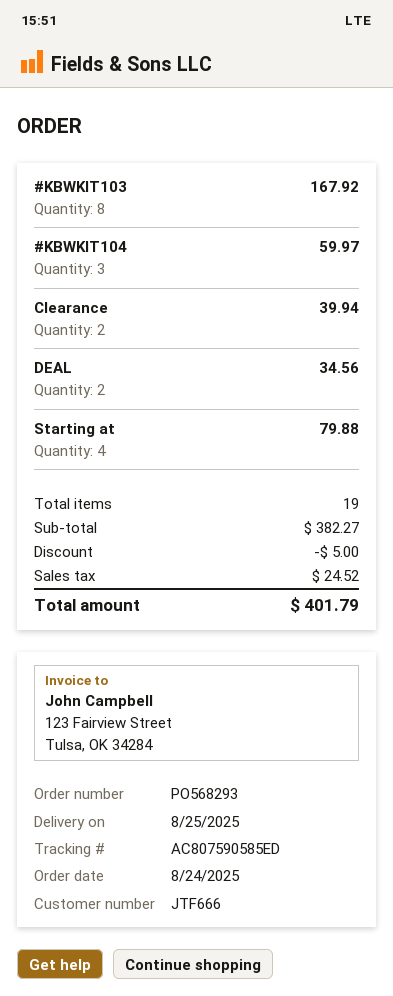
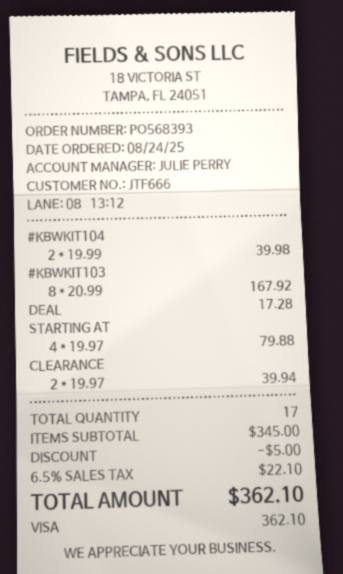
order number: PO568293 -> PO568393
#KBWKIT104: 3 for 59.97 -> 2 for 39.98
DEAL: 2 for 34.56 -> 1 for 17.28
total quantity: 19 -> 17
subtotal: 382.27 -> 345.00
tax: 24.52 -> 22.10
total: 401.79 -> 362.10

